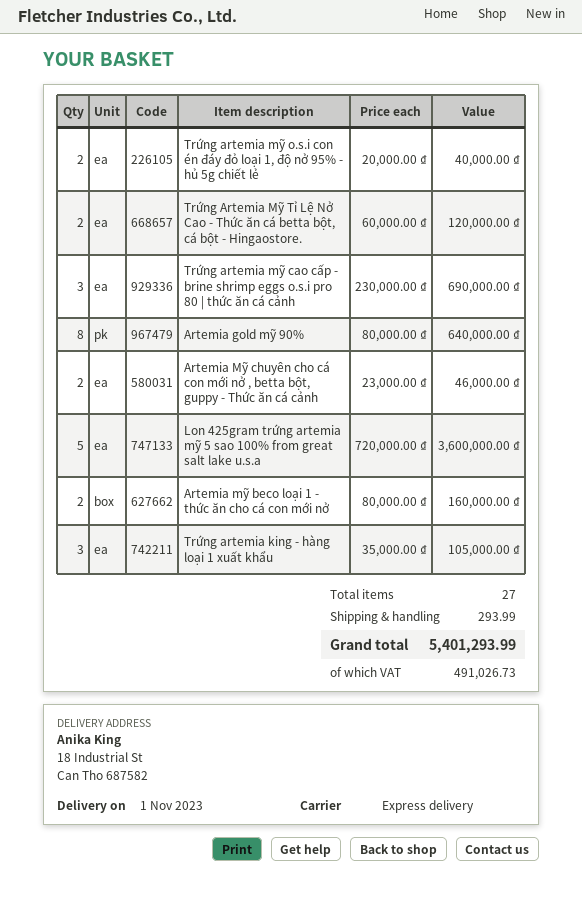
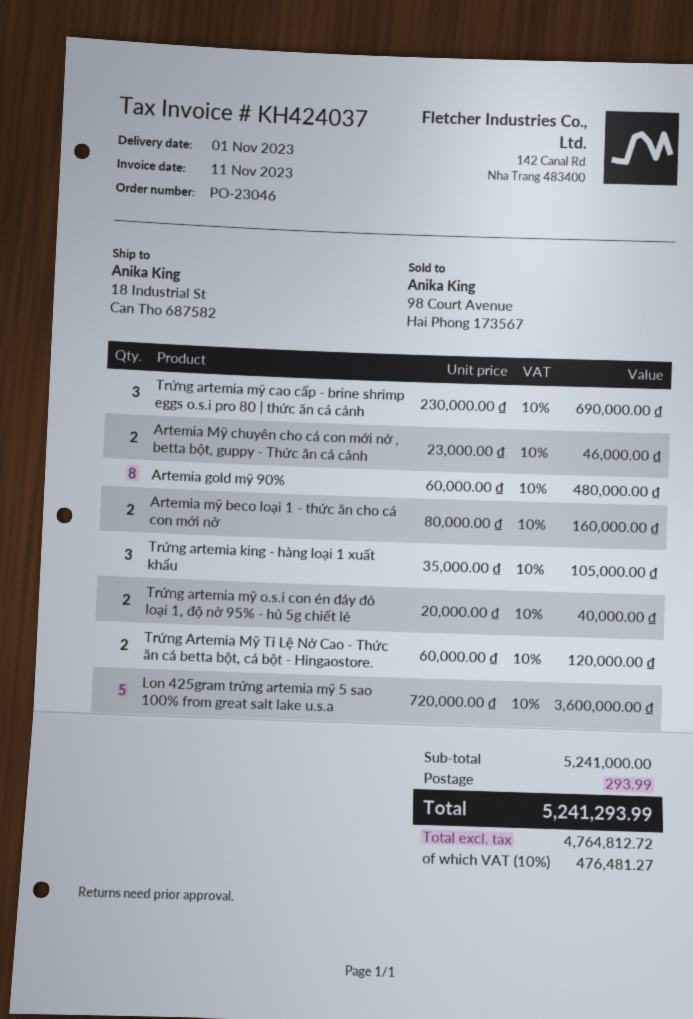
Artemia gold mỹ 90%: 8 x 80000.00 = 640000.00 -> 8 x 60000.00 = 480000.00
tax: 491026.73 -> 476481.27
total: 5401293.99 -> 5241293.99

